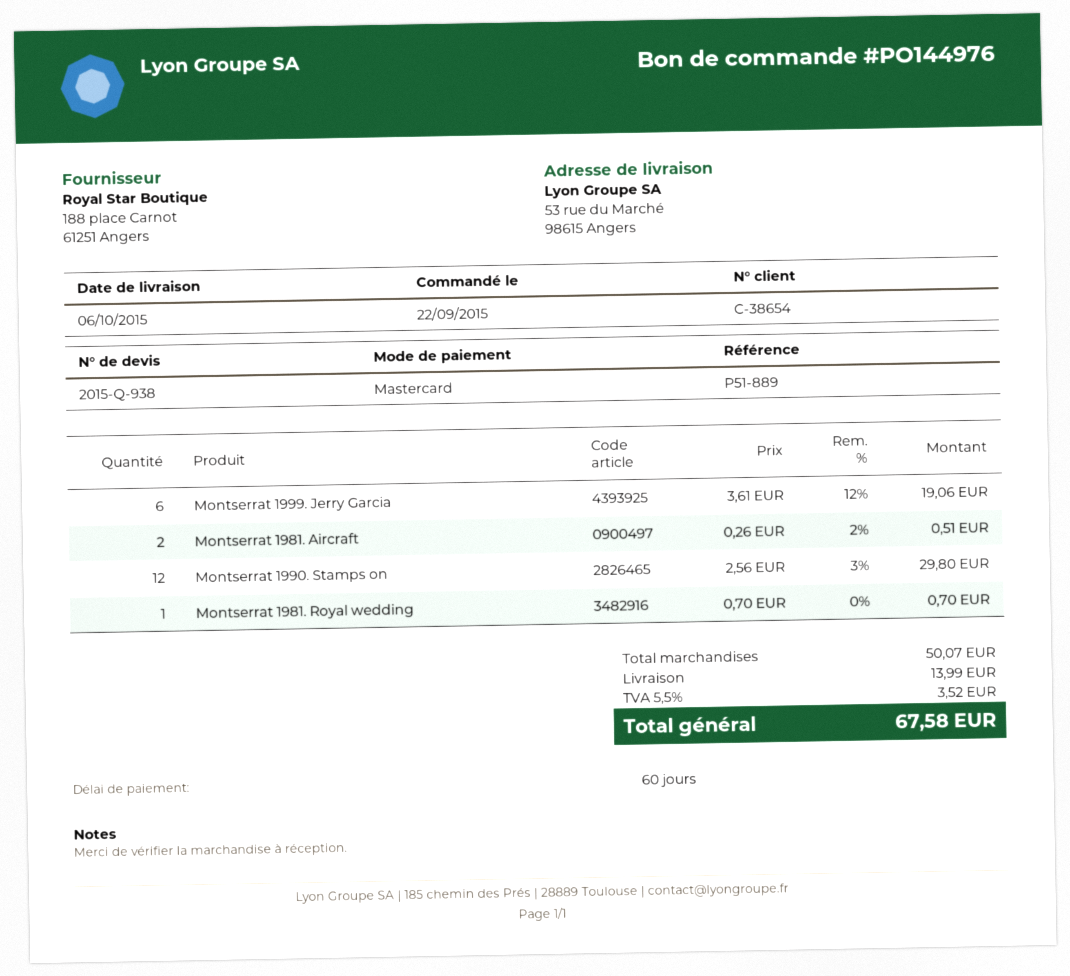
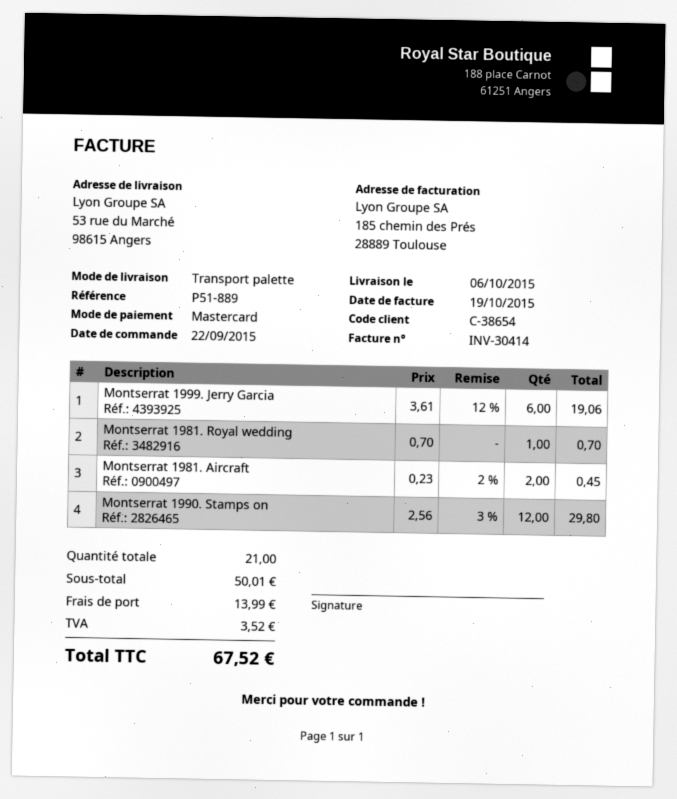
Montserrat 1981. Aircraft: 2 x 0.26 - 2% = 0.51 -> 2 x 0.23 - 2% = 0.45
subtotal: 50.07 -> 50.01
total: 67.58 -> 67.52

